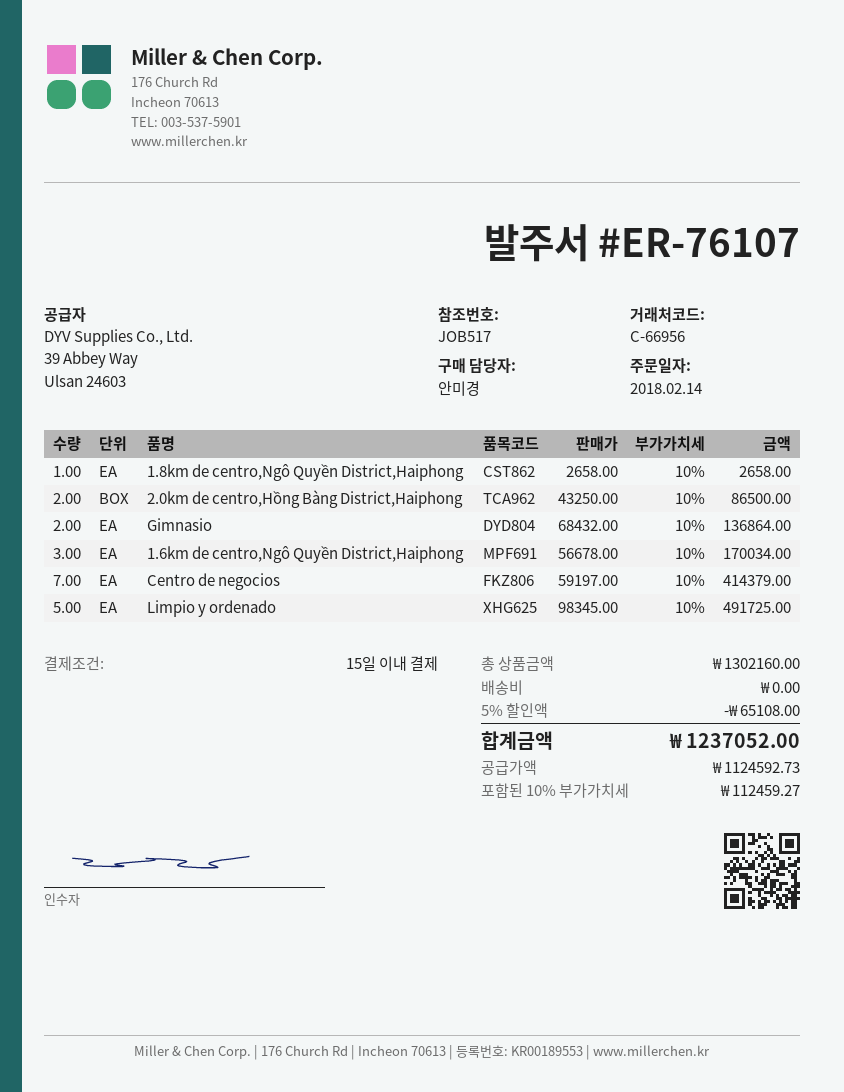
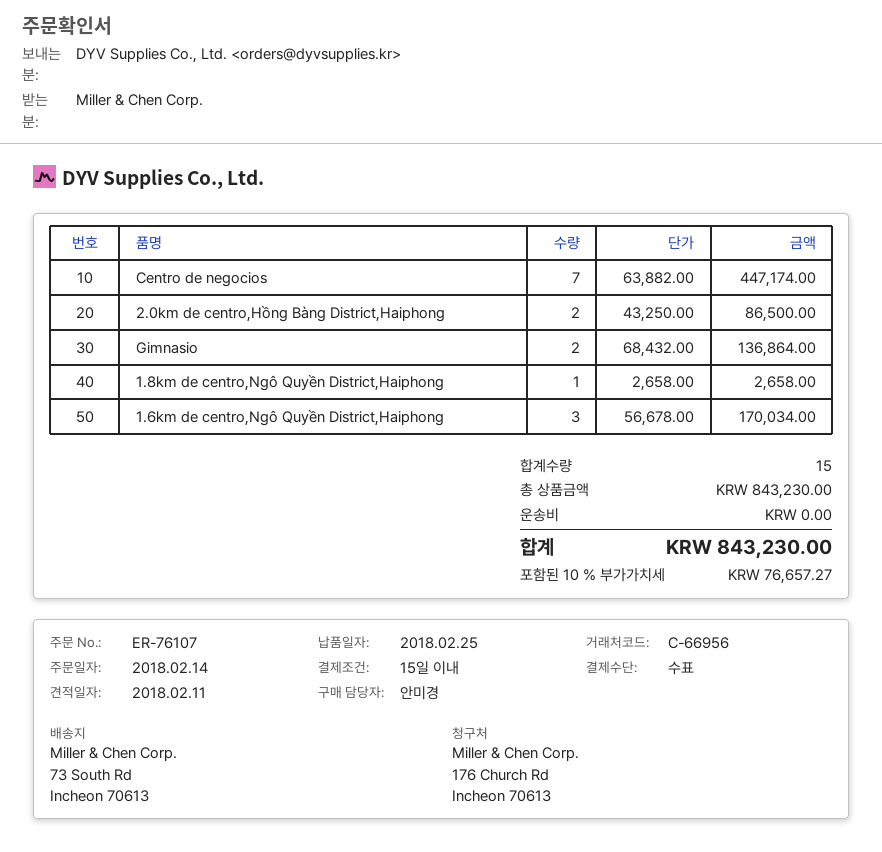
Centro de negocios: 7 x 59197.00 = 414379.00 -> 7 x 63882.00 = 447174.00
Limpio y ordenado: 5 x 98345.00 = 491725.00 -> none
subtotal: 1302160.00 -> 843230.00
discount: 5% = 65108.00 -> none
tax: 10% = 112459.27 -> 10% = 76657.27
total: 1237052.00 -> 843230.00

